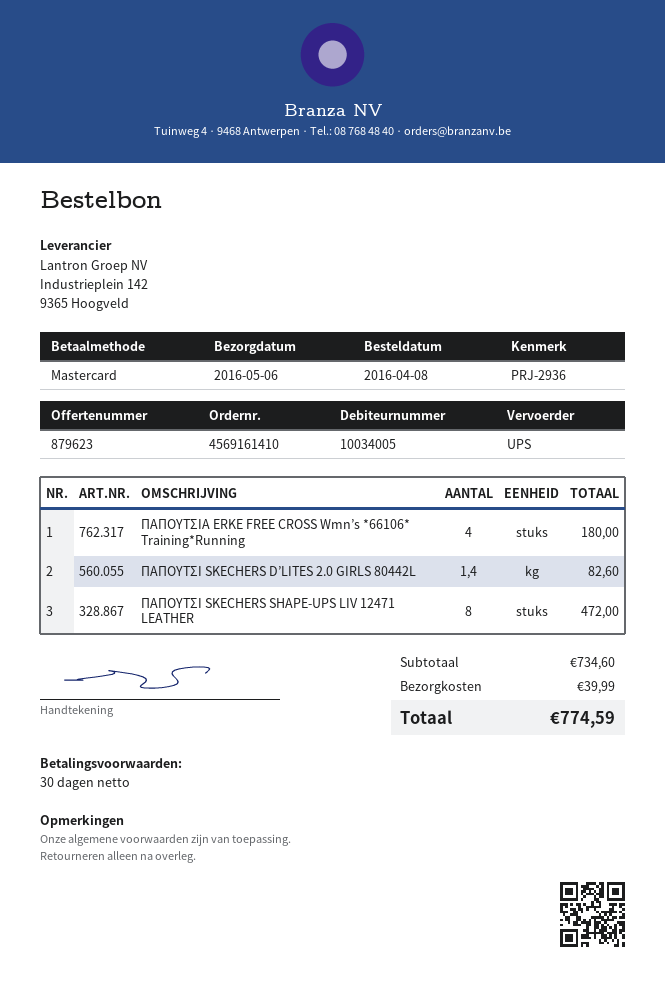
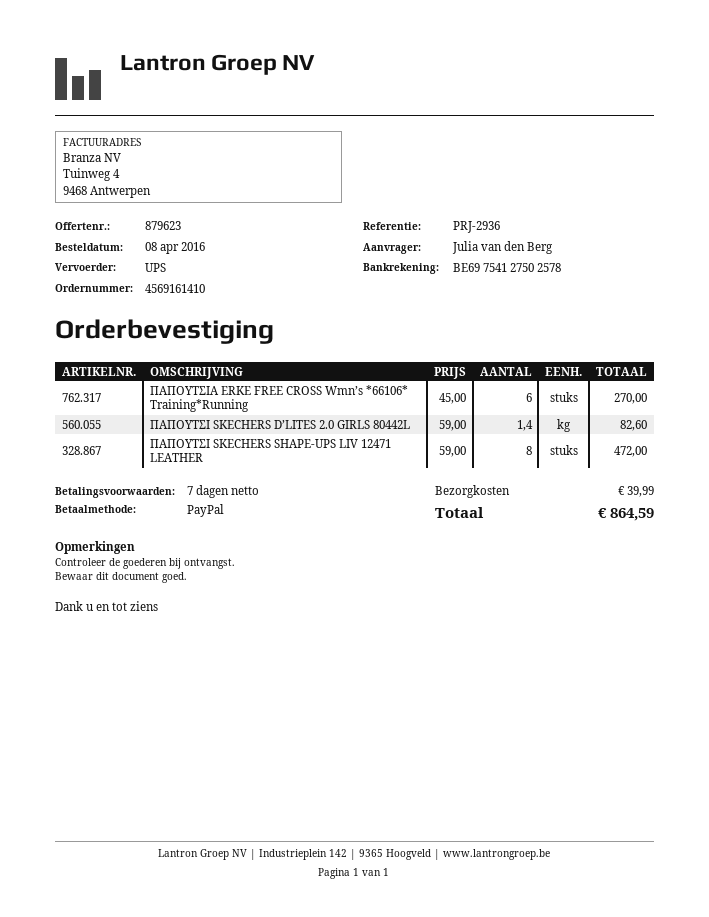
payment terms: 30 days -> 7 days
payment method: Mastercard -> PayPal
ΠΑΠΟΥΤΣΙΑ ERKE FREE CROSS Wmn’s *66106* Training*Running: 4 for 180.00 -> 6 for 270.00
total: 774.59 -> 864.59

